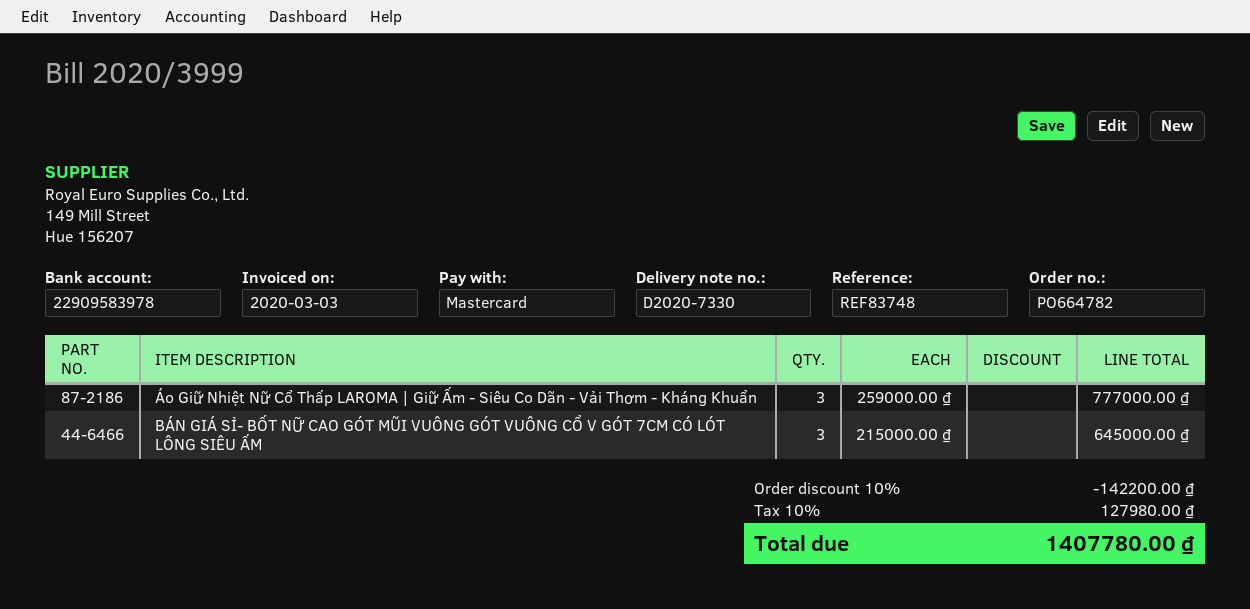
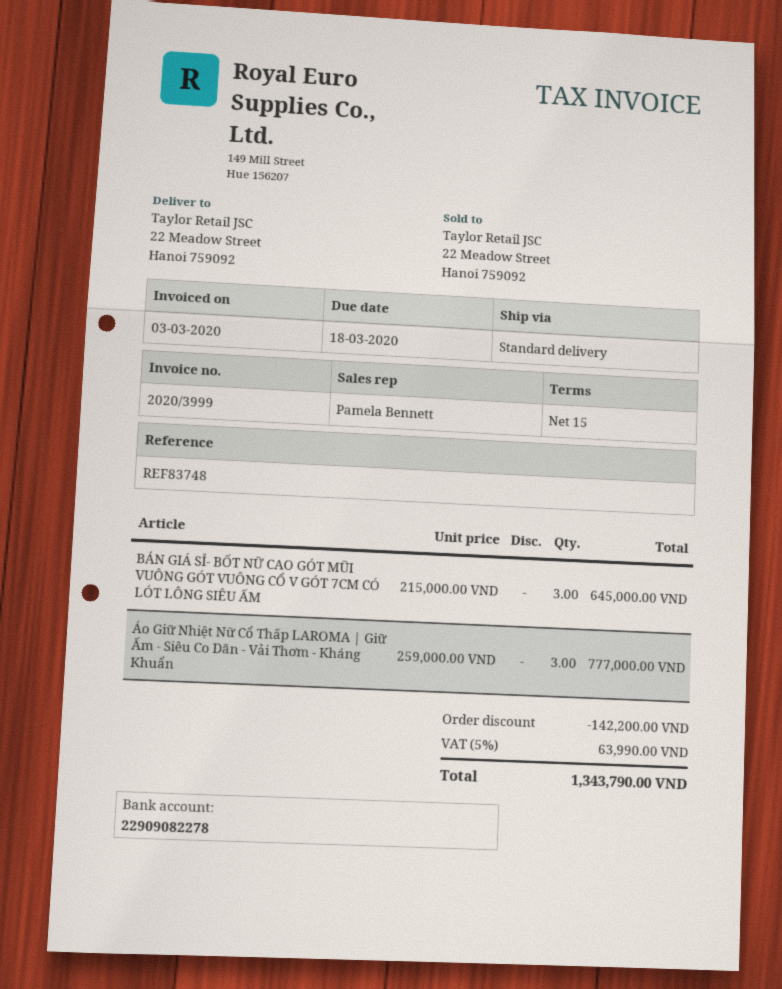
bank account: 22909583978 -> 22909082278
tax: 10% = 127980.00 -> 5% = 63990.00
total: 1407780.00 -> 1343790.00

